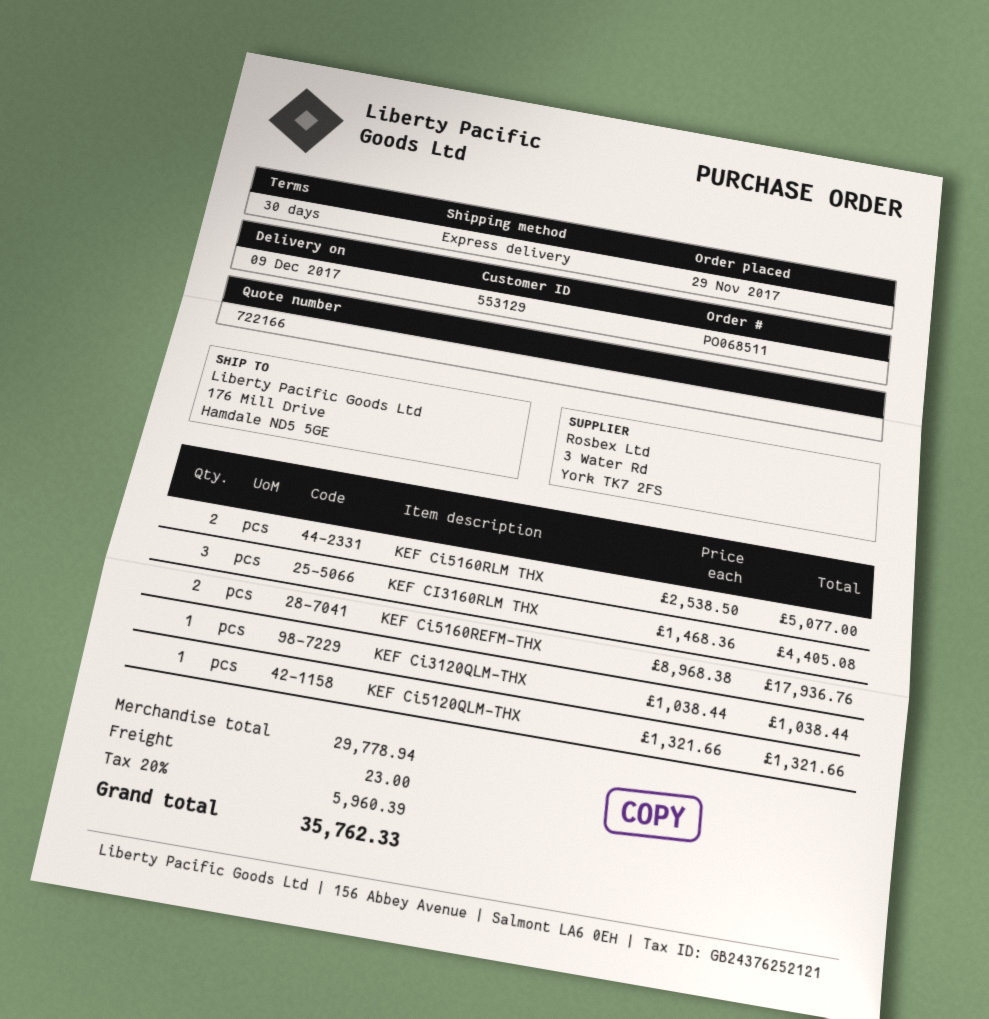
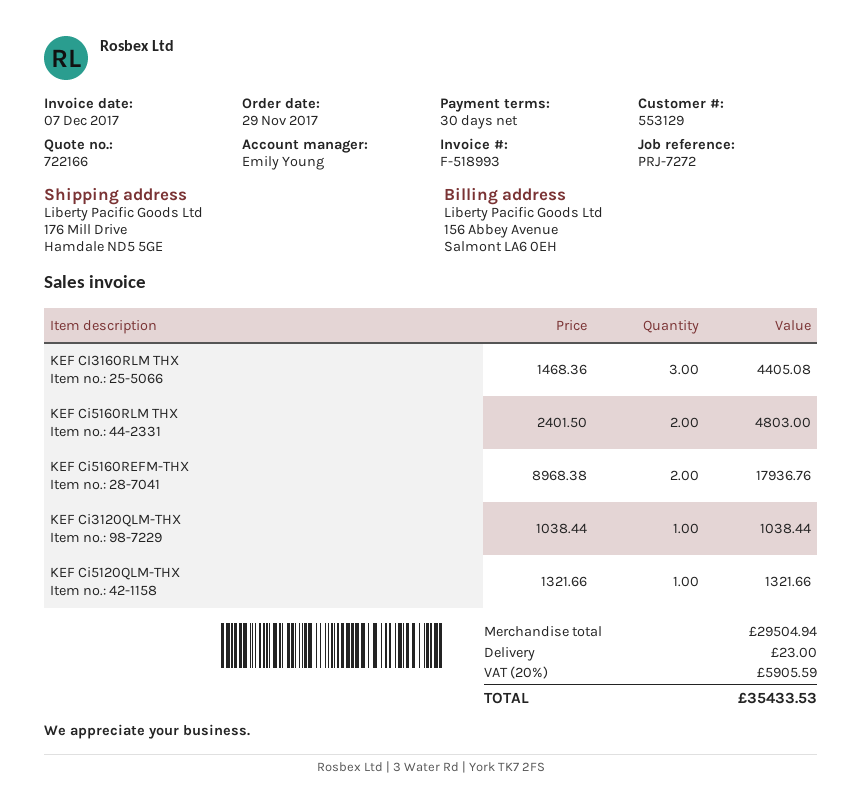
KEF Ci5160RLM THX: 2 x 2538.50 = 5077.00 -> 2 x 2401.50 = 4803.00
subtotal: 29778.94 -> 29504.94
tax: 20% = 5960.39 -> 20% = 5905.59
total: 35762.33 -> 35433.53

